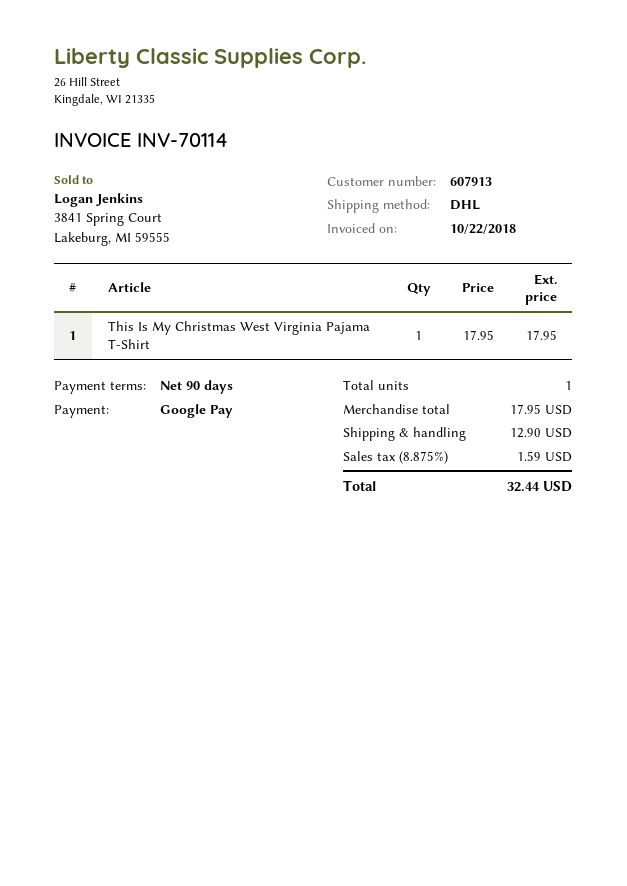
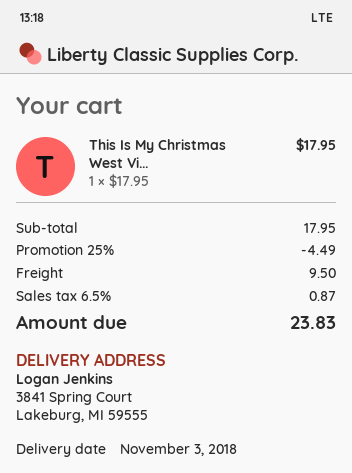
discount: none -> 25% = 4.49
shipping: 12.90 -> 9.50
tax: 8.875% = 1.59 -> 6.5% = 0.87
total: 32.44 -> 23.83

